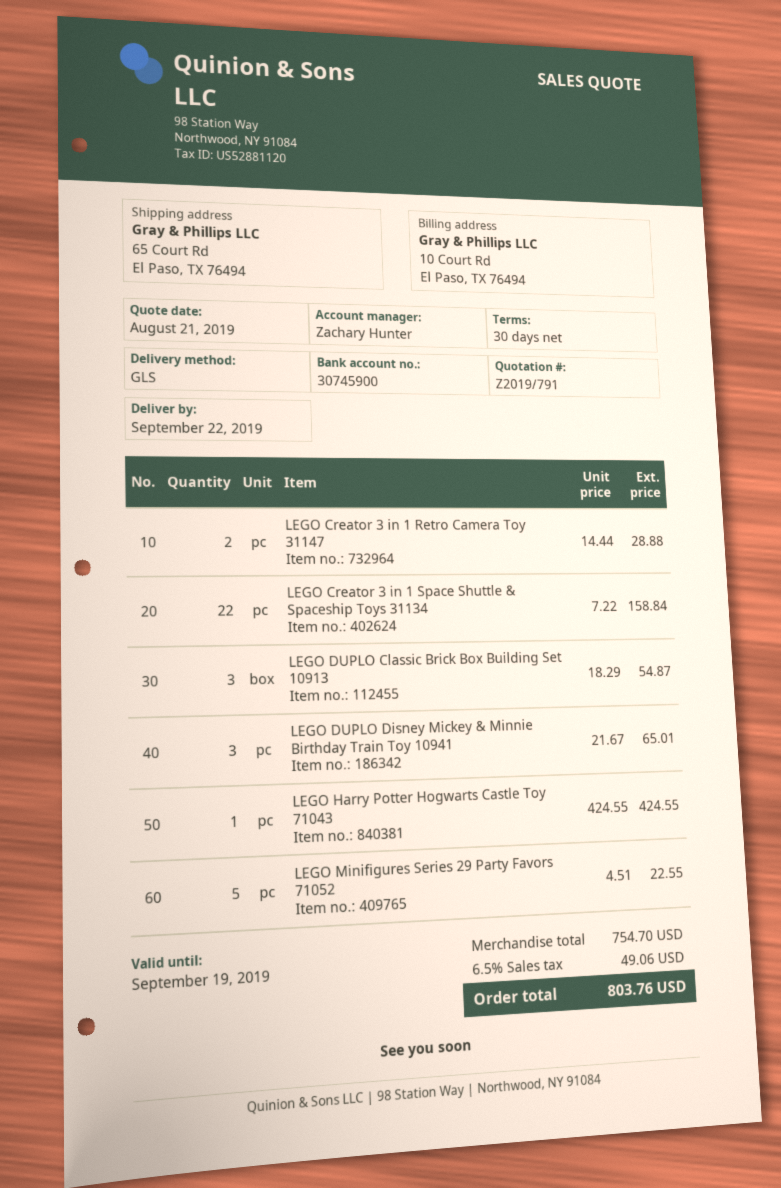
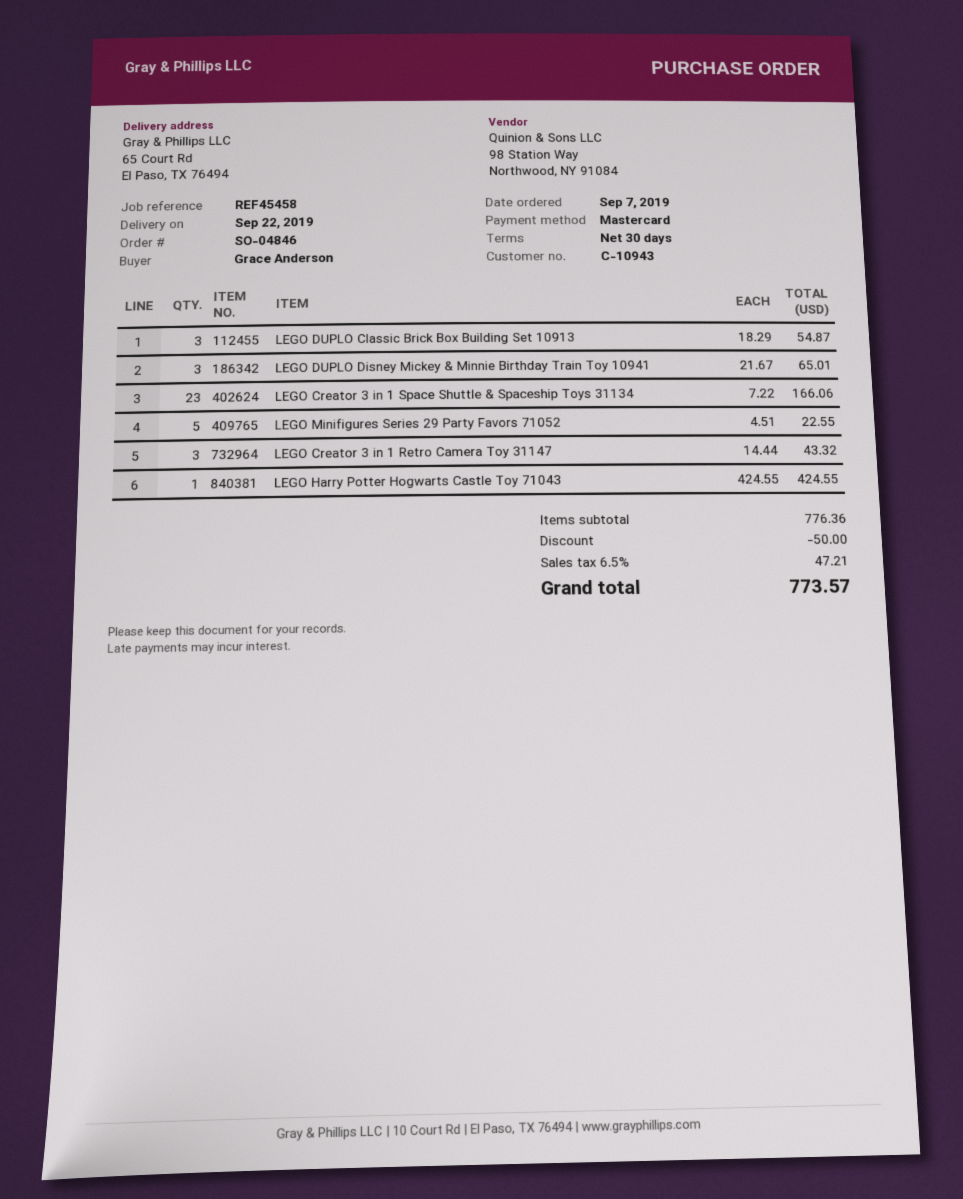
LEGO Creator 3 in 1 Retro Camera Toy 31147: 2 x 14.44 = 28.88 -> 3 x 14.44 = 43.32
LEGO Creator 3 in 1 Space Shuttle & Spaceship Toys 31134: 22 x 7.22 = 158.84 -> 23 x 7.22 = 166.06
subtotal: 754.70 -> 776.36
discount: none -> 50.00
tax: 6.5% = 49.06 -> 6.5% = 47.21
total: 803.76 -> 773.57

